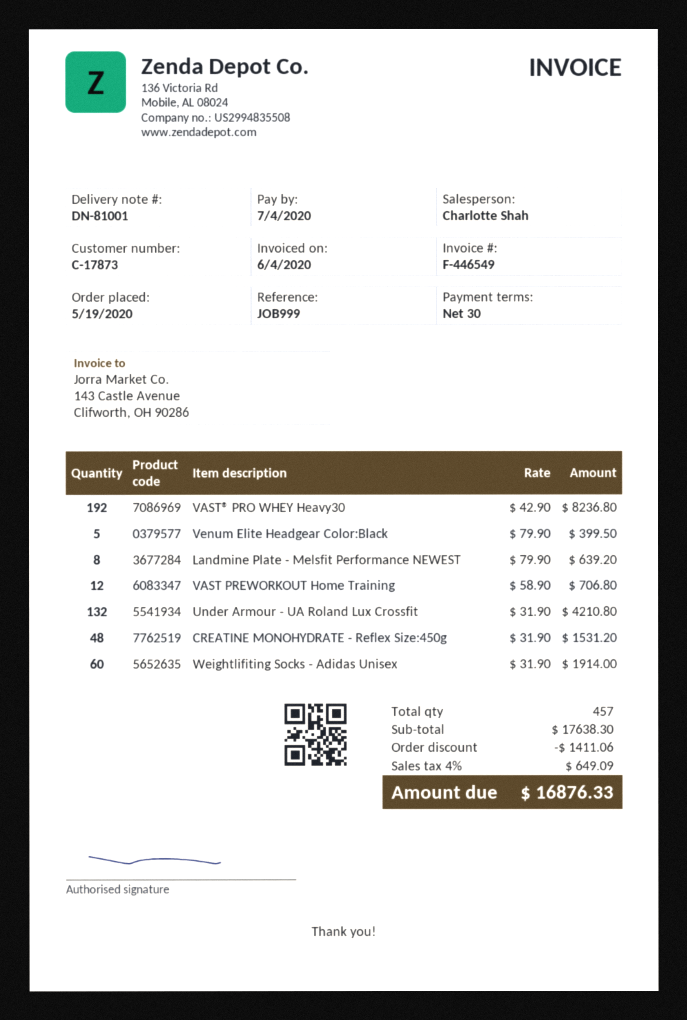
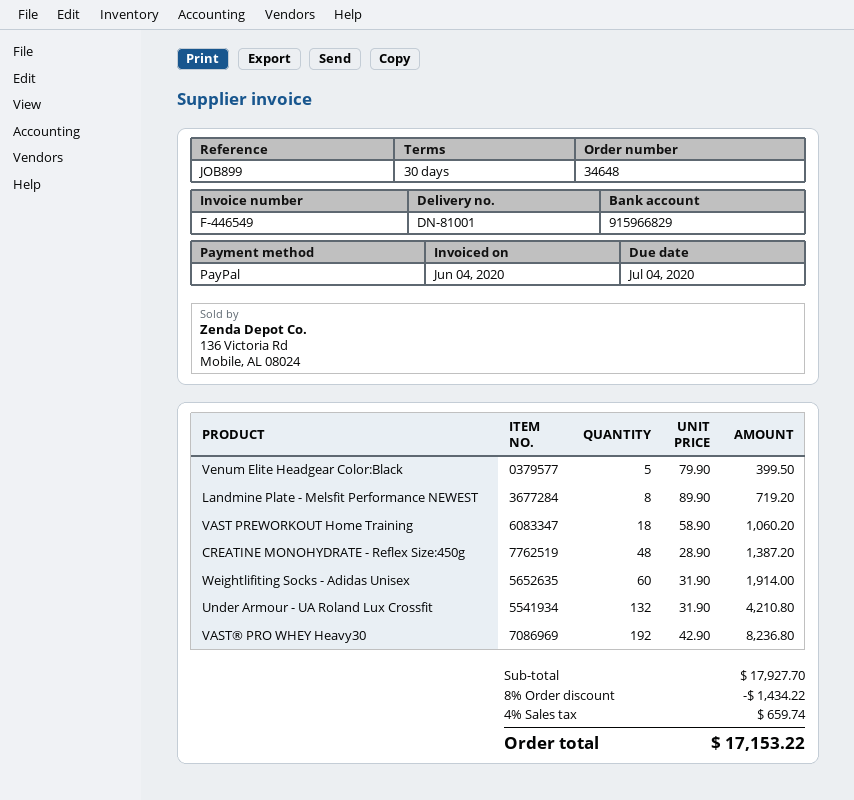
reference: JOB999 -> JOB899
Landmine Plate - Melsfit Performance NEWEST: 8 x 79.90 = 639.20 -> 8 x 89.90 = 719.20
VAST PREWORKOUT Home Training: 12 x 58.90 = 706.80 -> 18 x 58.90 = 1060.20
CREATINE MONOHYDRATE - Reflex Size:450g: 48 x 31.90 = 1531.20 -> 48 x 28.90 = 1387.20
subtotal: 17638.30 -> 17927.70
discount: 1411.06 -> 1434.22
tax: 4% = 649.09 -> 4% = 659.74
total: 16876.33 -> 17153.22

